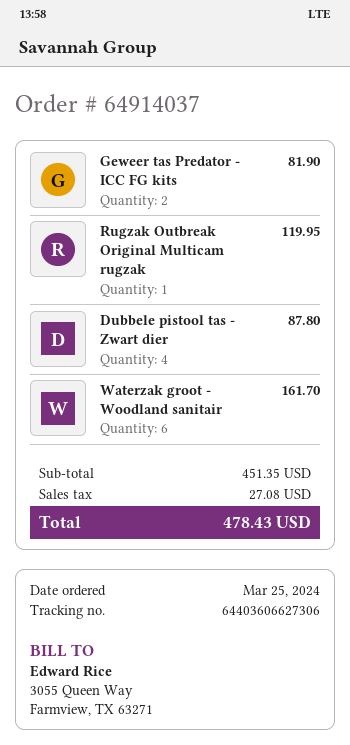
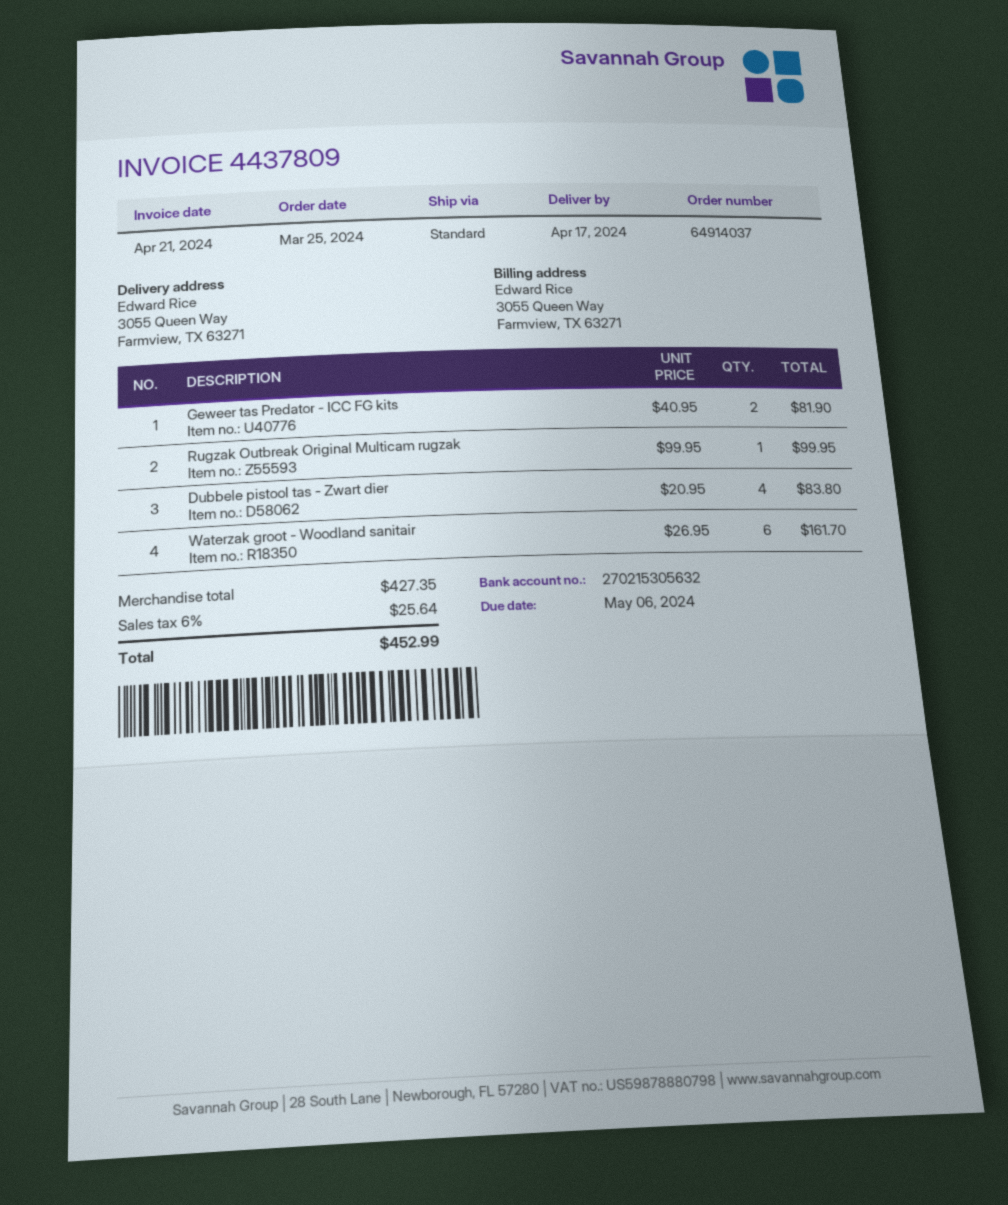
Rugzak Outbreak Original Multicam rugzak: 1 for 119.95 -> 1 for 99.95
Dubbele pistool tas - Zwart dier: 4 for 87.80 -> 4 for 83.80
subtotal: 451.35 -> 427.35
tax: 27.08 -> 25.64
total: 478.43 -> 452.99

